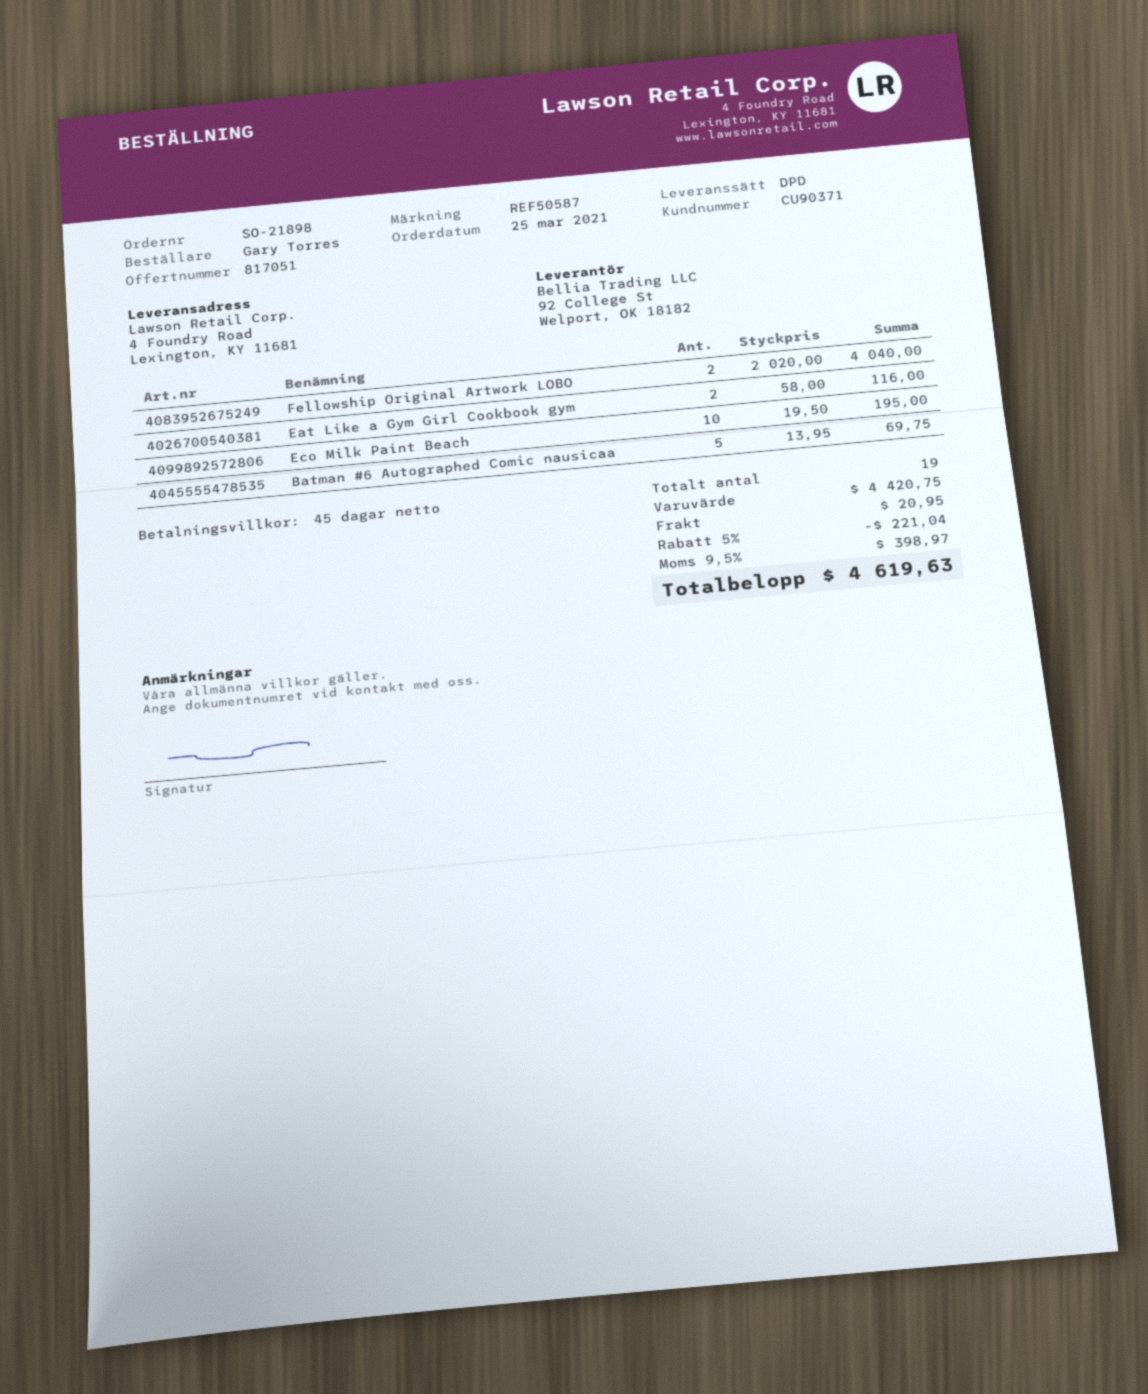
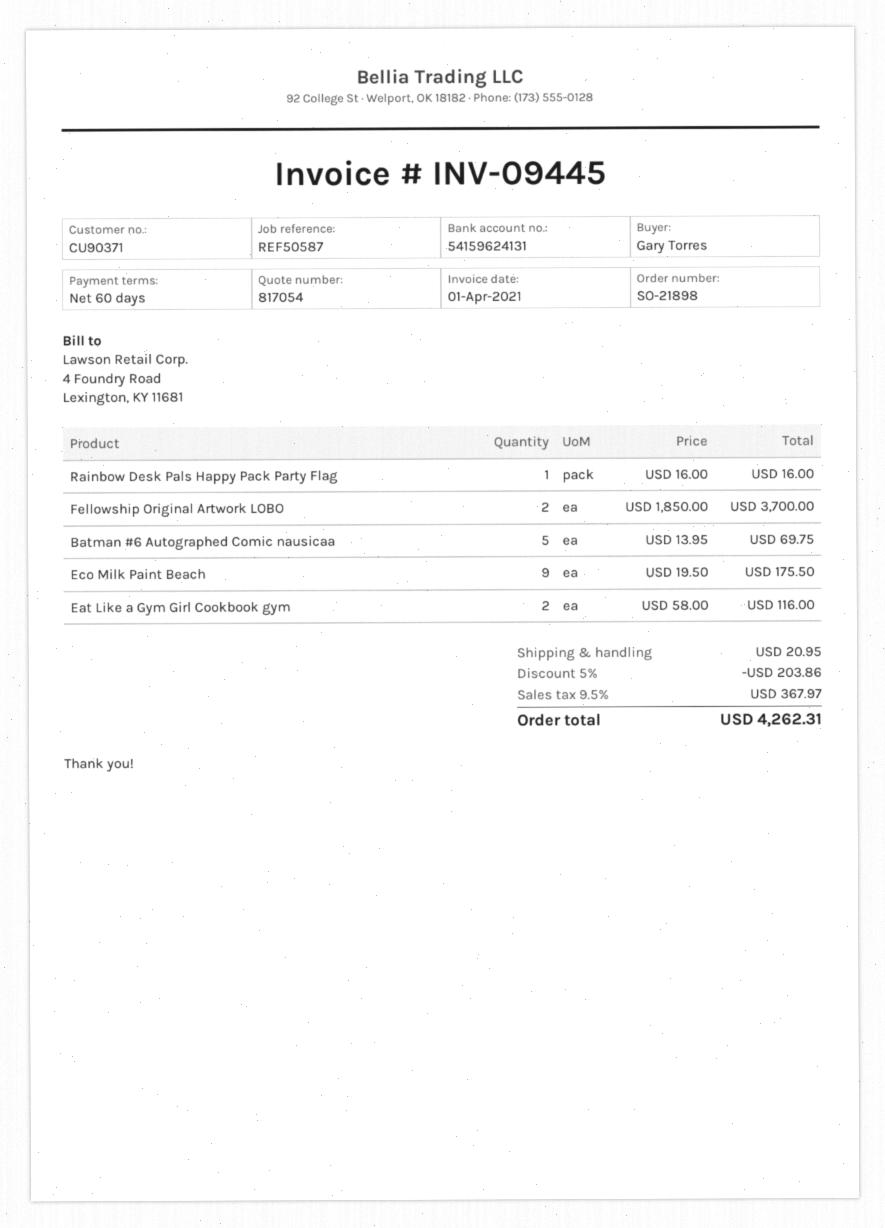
quote number: 817051 -> 817054
payment terms: 45 days -> 60 days
Fellowship Original Artwork LOBO: 2 x 2020.00 = 4040.00 -> 2 x 1850.00 = 3700.00
Eco Milk Paint Beach: 10 x 19.50 = 195.00 -> 9 x 19.50 = 175.50
Rainbow Desk Pals Happy Pack Party Flag: none -> 1 x 16.00 = 16.00
discount: 5% = 221.04 -> 5% = 203.86
tax: 9.5% = 398.97 -> 9.5% = 367.97
total: 4619.63 -> 4262.31

